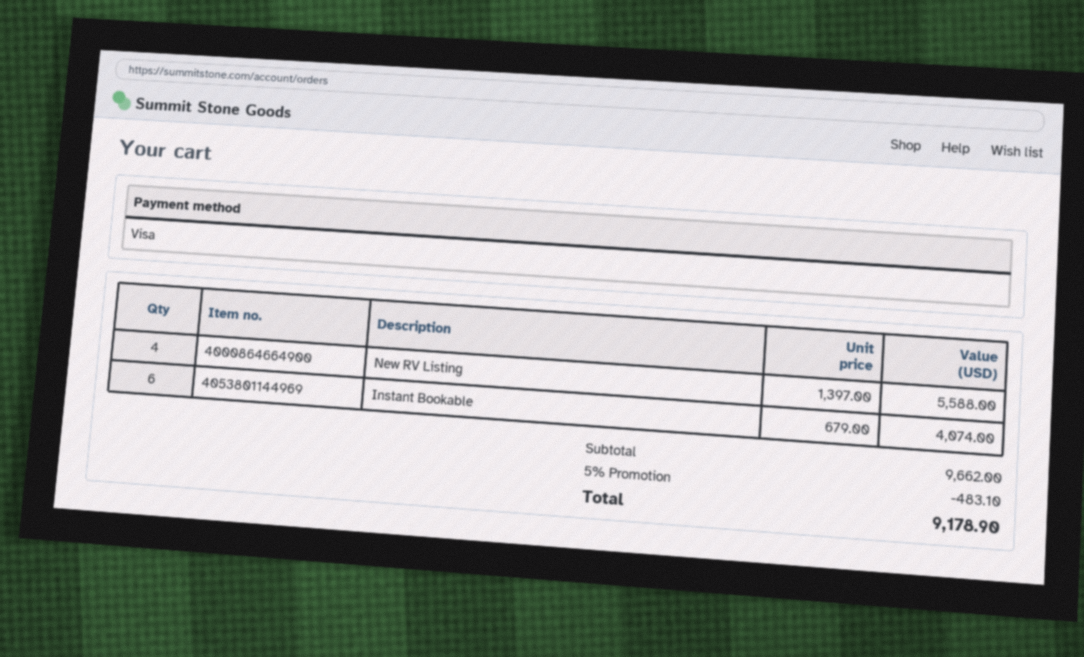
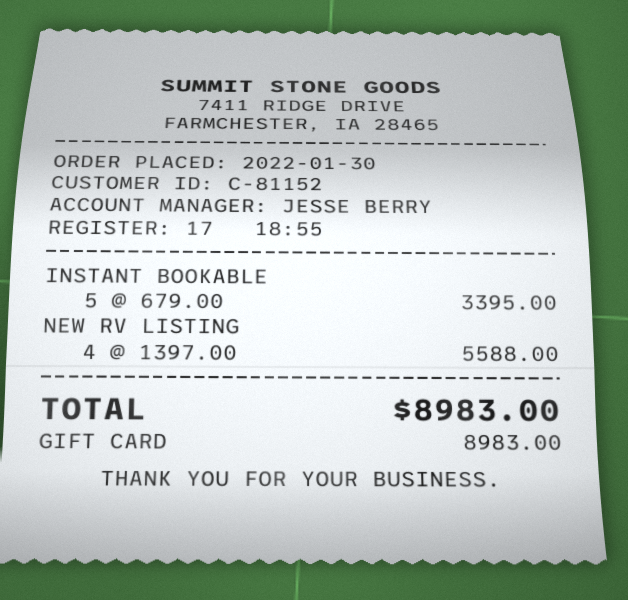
payment method: Visa -> gift card
Instant Bookable: 6 x 679.00 = 4074.00 -> 5 x 679.00 = 3395.00
discount: 5% = 483.10 -> none
total: 9178.90 -> 8983.00

